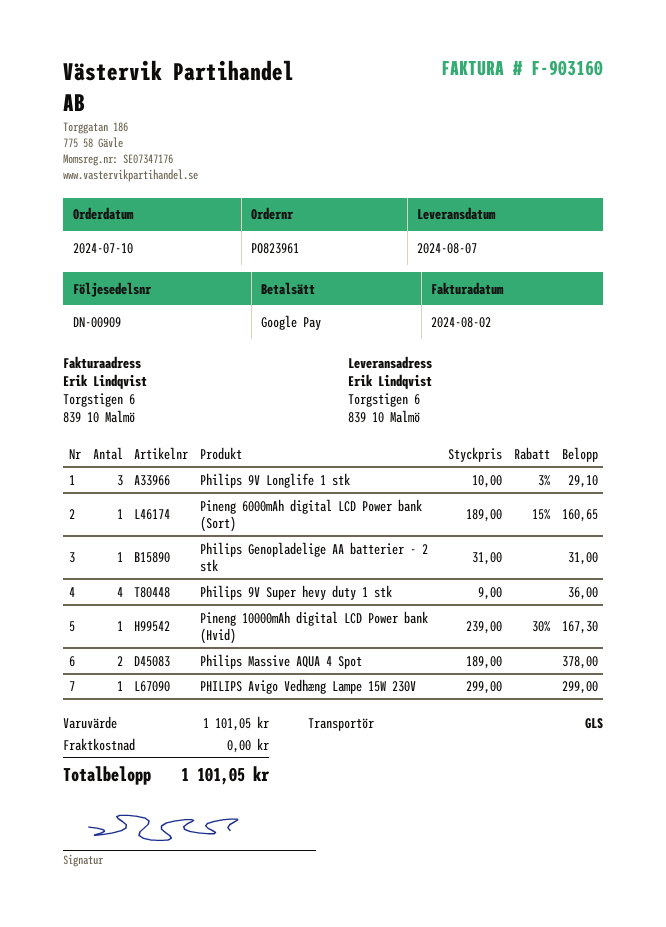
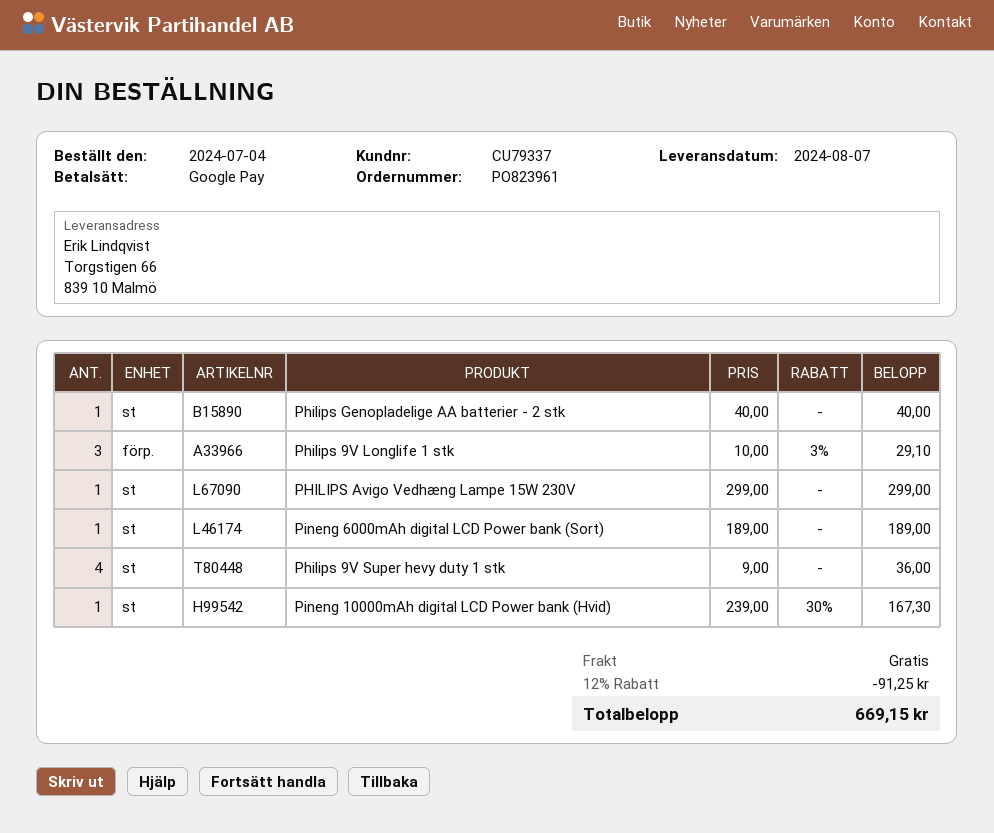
order date: 2024-07-10 -> 2024-07-04
ship to: Torgstigen 6, 839 10 Malmö -> Torgstigen 66, 839 10 Malmö
Pineng 6000mAh digital LCD Power bank (Sort): 1 x 189.00 - 15% = 160.65 -> 1 x 189.00 = 189.00
Philips Genopladelige AA batterier - 2 stk: 1 x 31.00 = 31.00 -> 1 x 40.00 = 40.00
Philips Massive AQUA 4 Spot: 2 x 189.00 = 378.00 -> none
discount: none -> 12% = 91.25
total: 1101.05 -> 669.15

